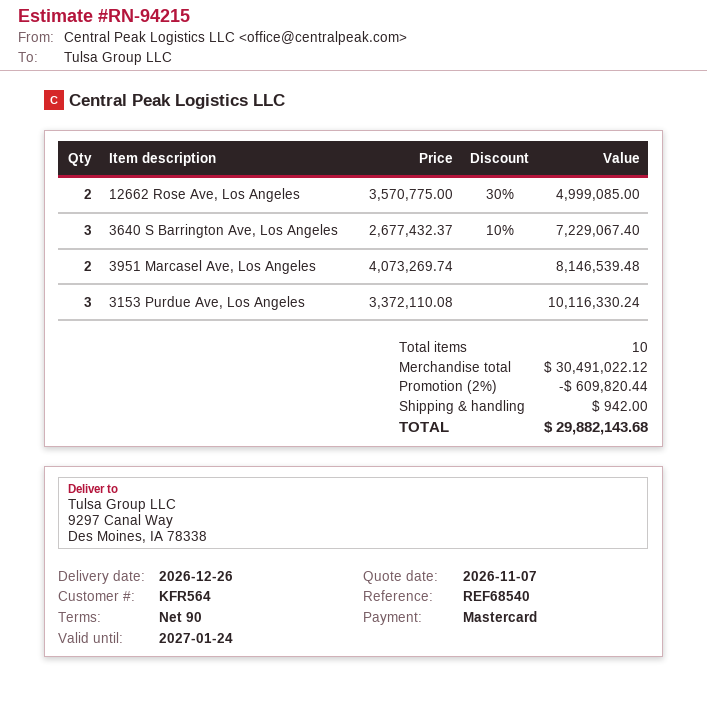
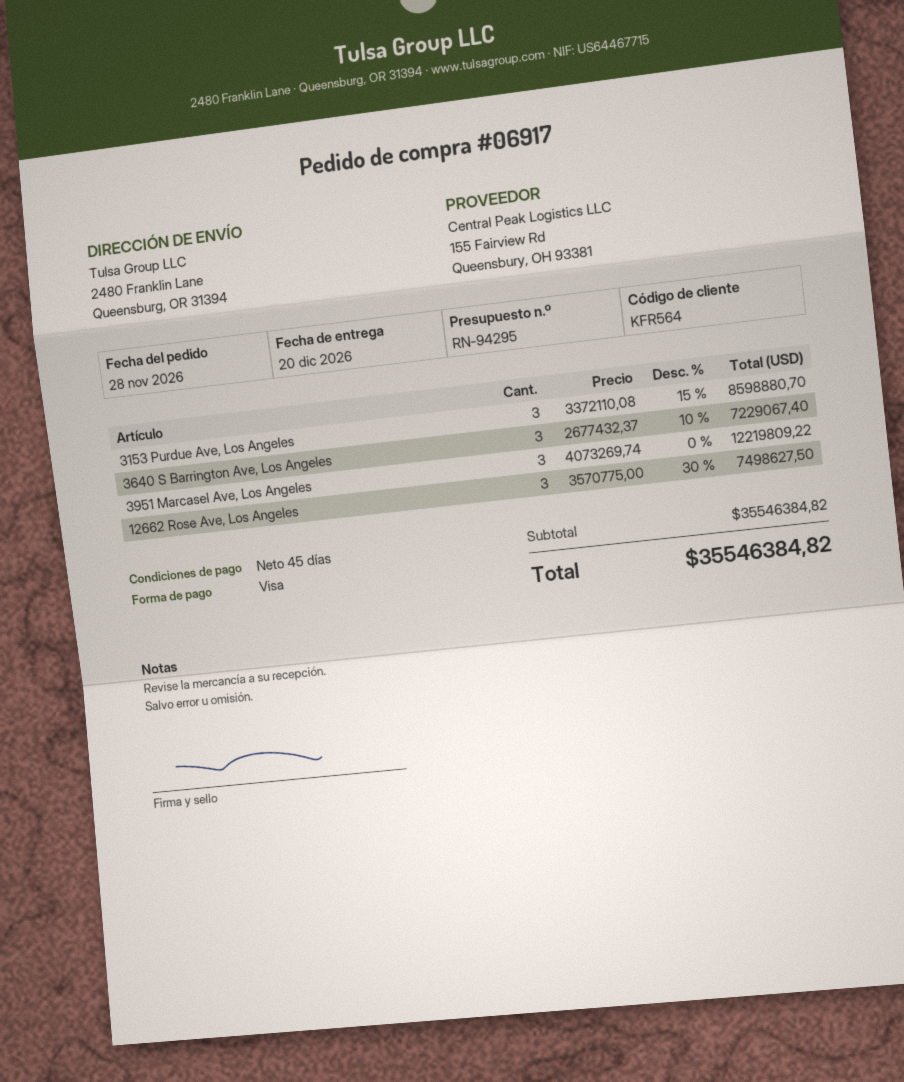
quote number: RN-94215 -> RN-94295
delivery date: 2026-12-26 -> 2026-12-20
payment terms: 90 days -> 45 days
payment method: Mastercard -> Visa
ship to: 9297 Canal Way, Des Moines, IA 78338 -> 2480 Franklin Lane, Queensburg, OR 31394
12662 Rose Ave, Los Angeles: 2 x 3570775.00 - 30% = 4999085.00 -> 3 x 3570775.00 - 30% = 7498627.50
3951 Marcasel Ave, Los Angeles: 2 x 4073269.74 = 8146539.48 -> 3 x 4073269.74 = 12219809.22
3153 Purdue Ave, Los Angeles: 3 x 3372110.08 = 10116330.24 -> 3 x 3372110.08 - 15% = 8598880.70
subtotal: 30491022.12 -> 35546384.82
discount: 2% = 609820.44 -> none
shipping: 942.00 -> none
total: 29882143.68 -> 35546384.82

